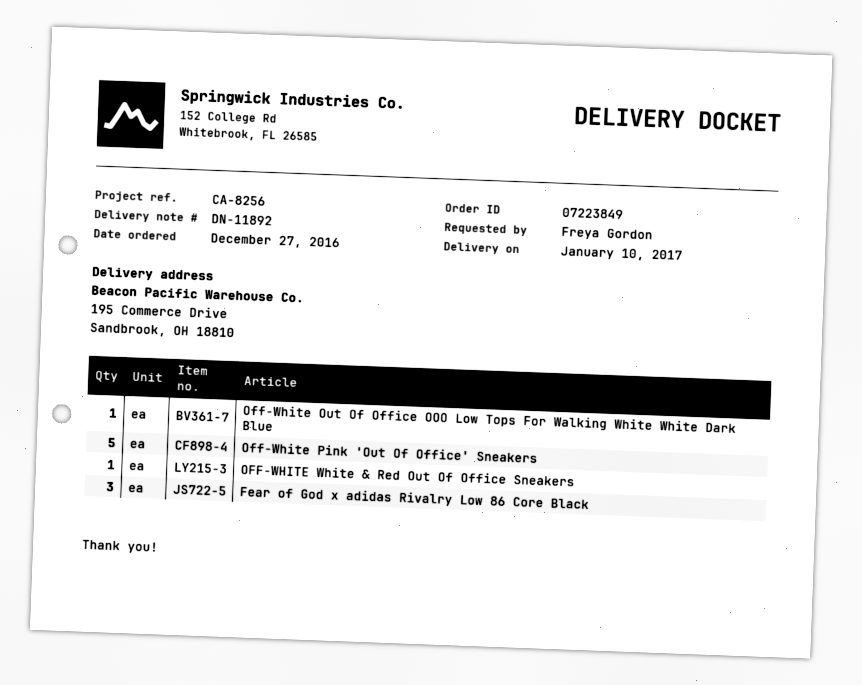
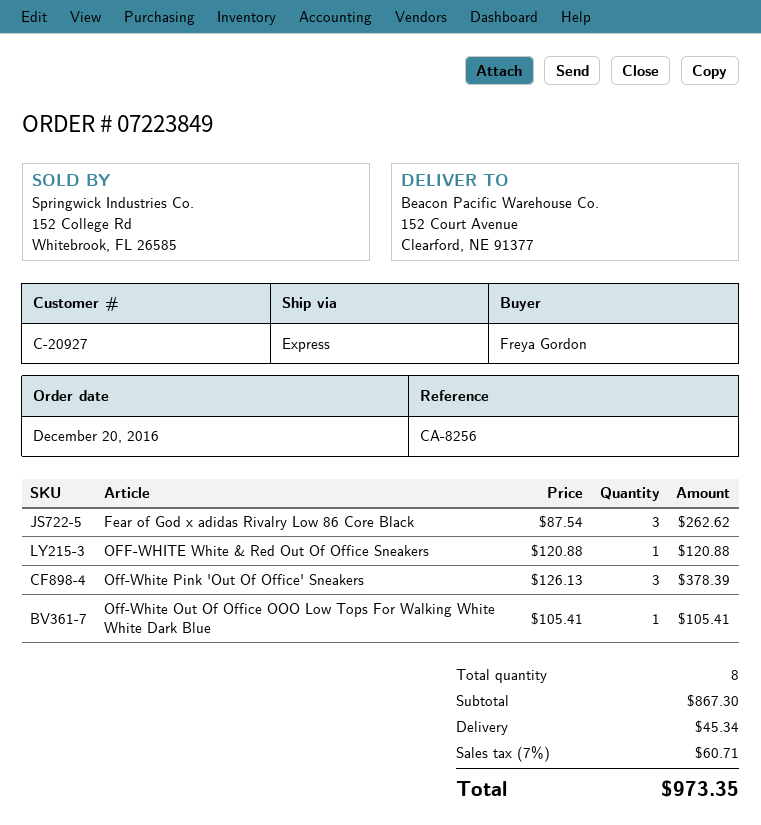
order date: 2016-12-27 -> 2016-12-20
ship to: 195 Commerce Drive, Sandbrook, OH 18810 -> 152 Court Avenue, Clearford, NE 91377
Off-White Pink 'Out Of Office' Sneakers: 5 -> 3

